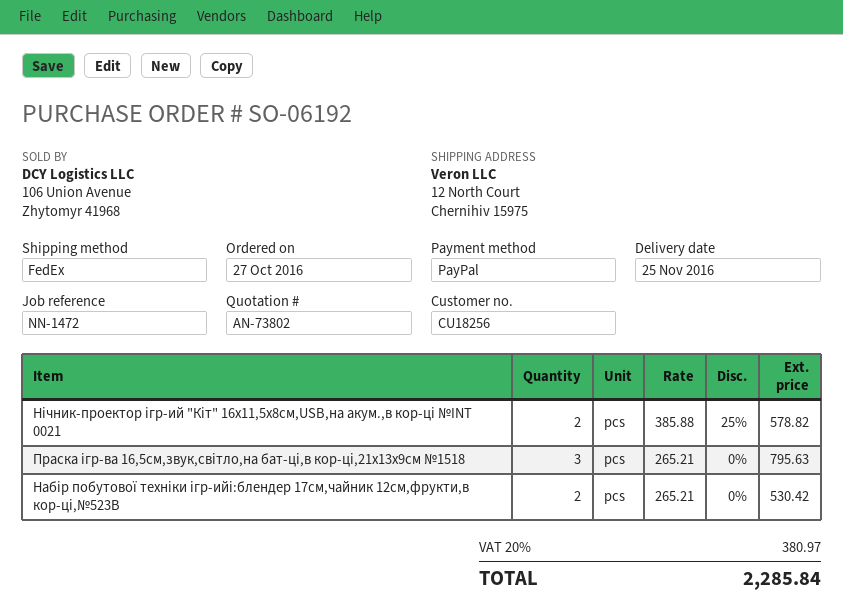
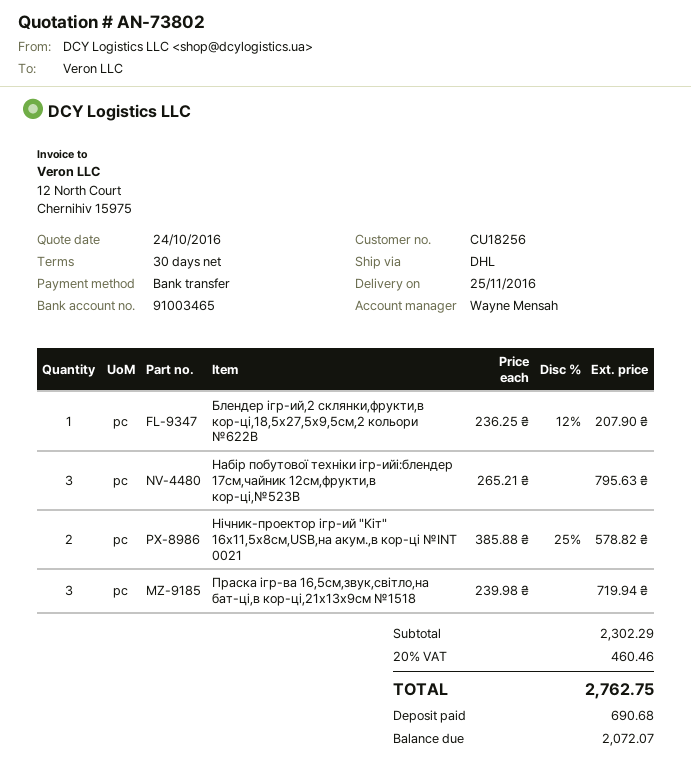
payment method: PayPal -> bank transfer
shipping method: FedEx -> DHL
Праска ігр-ва 16,5см,звук,світло,на бат-ці,в кор-ці,21х13х9см №1518: 3 x 265.21 = 795.63 -> 3 x 239.98 = 719.94
Набір побутової техніки ігр-ийі:блендер 17см,чайник 12см,фрукти,в кор-ці,№523B: 2 x 265.21 = 530.42 -> 3 x 265.21 = 795.63
Блендер ігр-ий,2 склянки,фрукти,в кор-ці,18,5х27,5х9,5см,2 кольори №622B: none -> 1 x 236.25 - 12% = 207.90
tax: 20% = 380.97 -> 20% = 460.46
total: 2285.84 -> 2762.75

